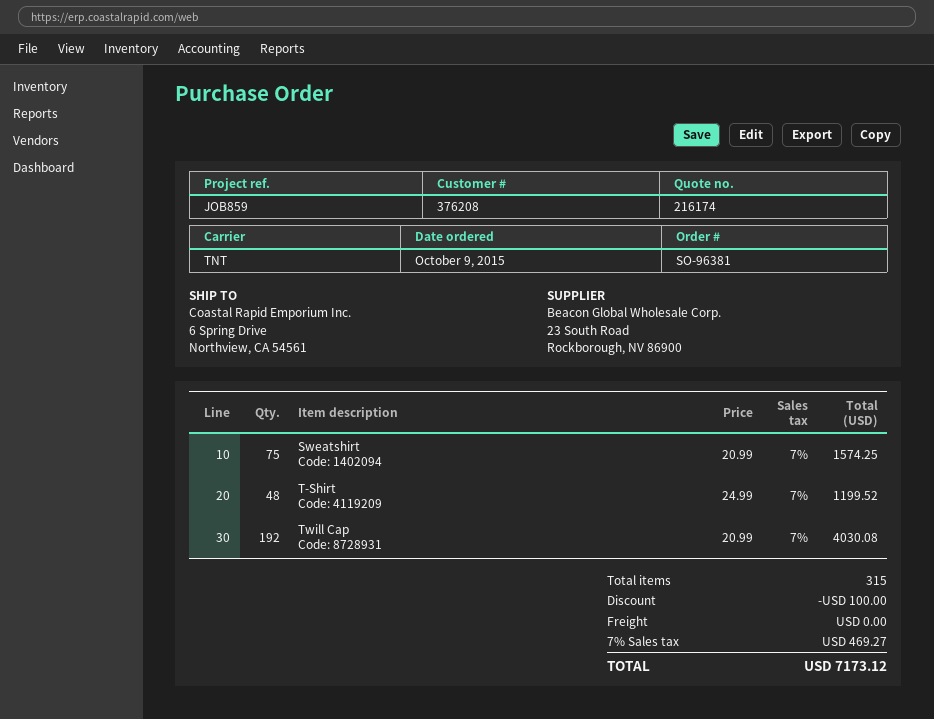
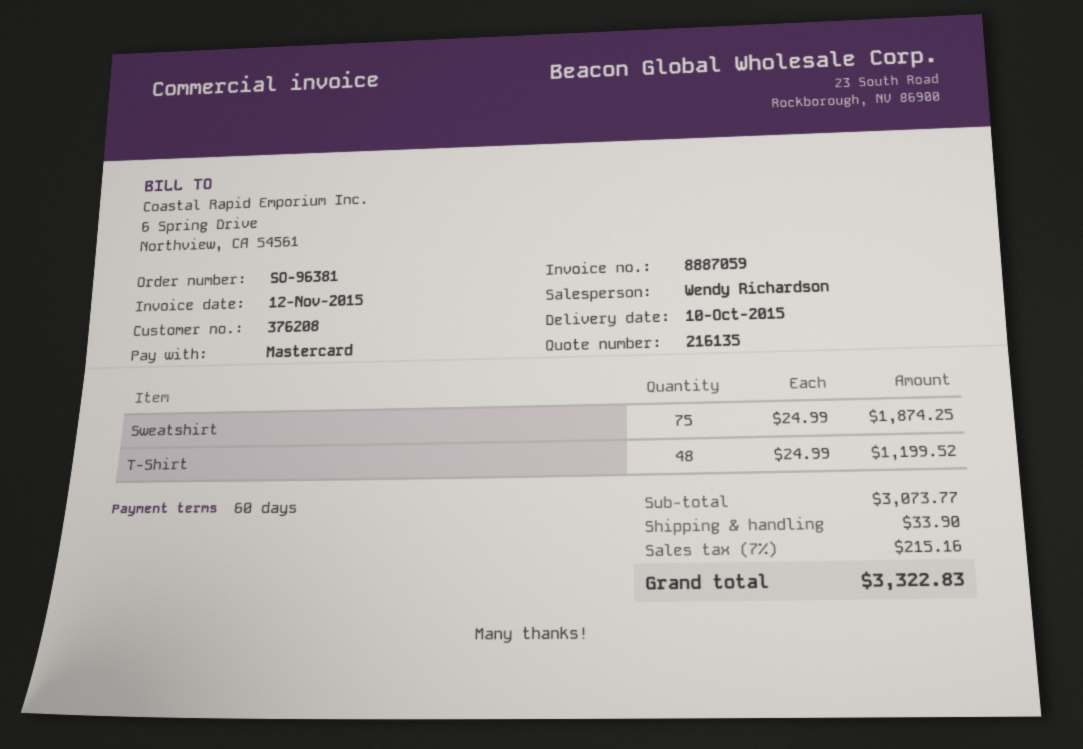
quote number: 216174 -> 216135
Sweatshirt: 75 x 20.99 = 1574.25 -> 75 x 24.99 = 1874.25
Twill Cap: 192 x 20.99 = 4030.08 -> none
discount: 100.00 -> none
shipping: 0.00 -> 33.90
tax: 7% = 469.27 -> 7% = 215.16
total: 7173.12 -> 3322.83

